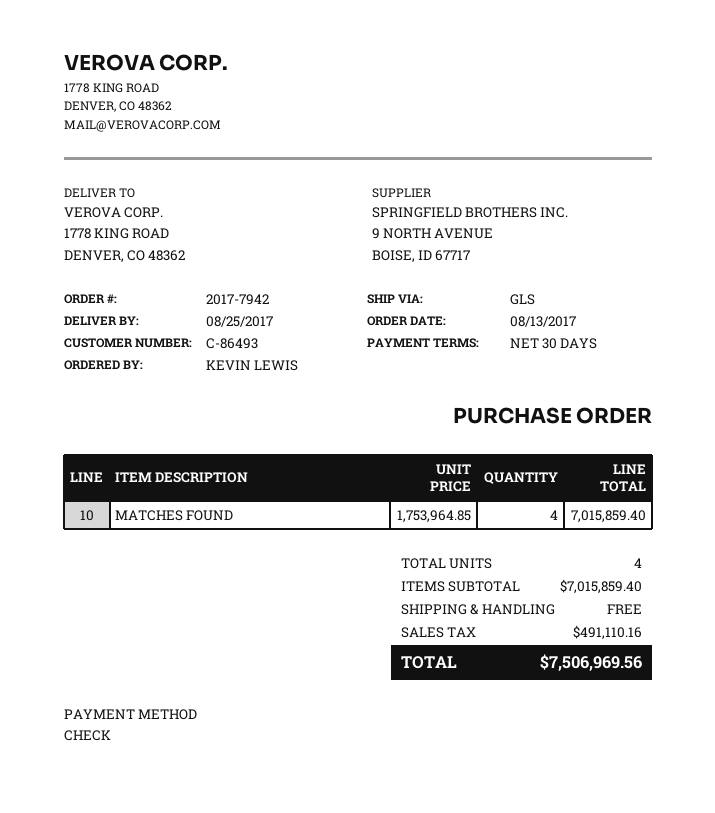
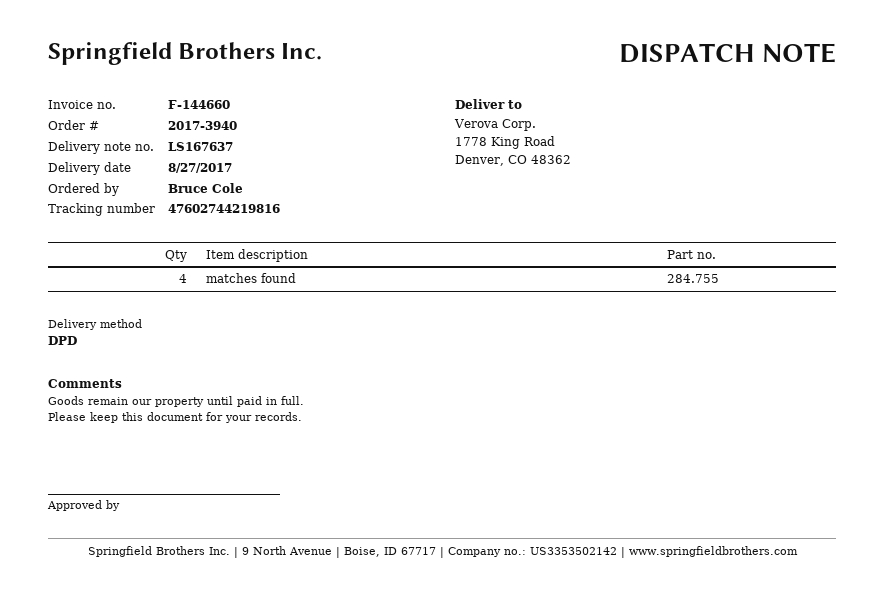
order number: 2017-7942 -> 2017-3940
delivery date: 2017-08-25 -> 2017-08-27
ordered by: KEVIN LEWIS -> Bruce Cole
shipping method: GLS -> DPD

